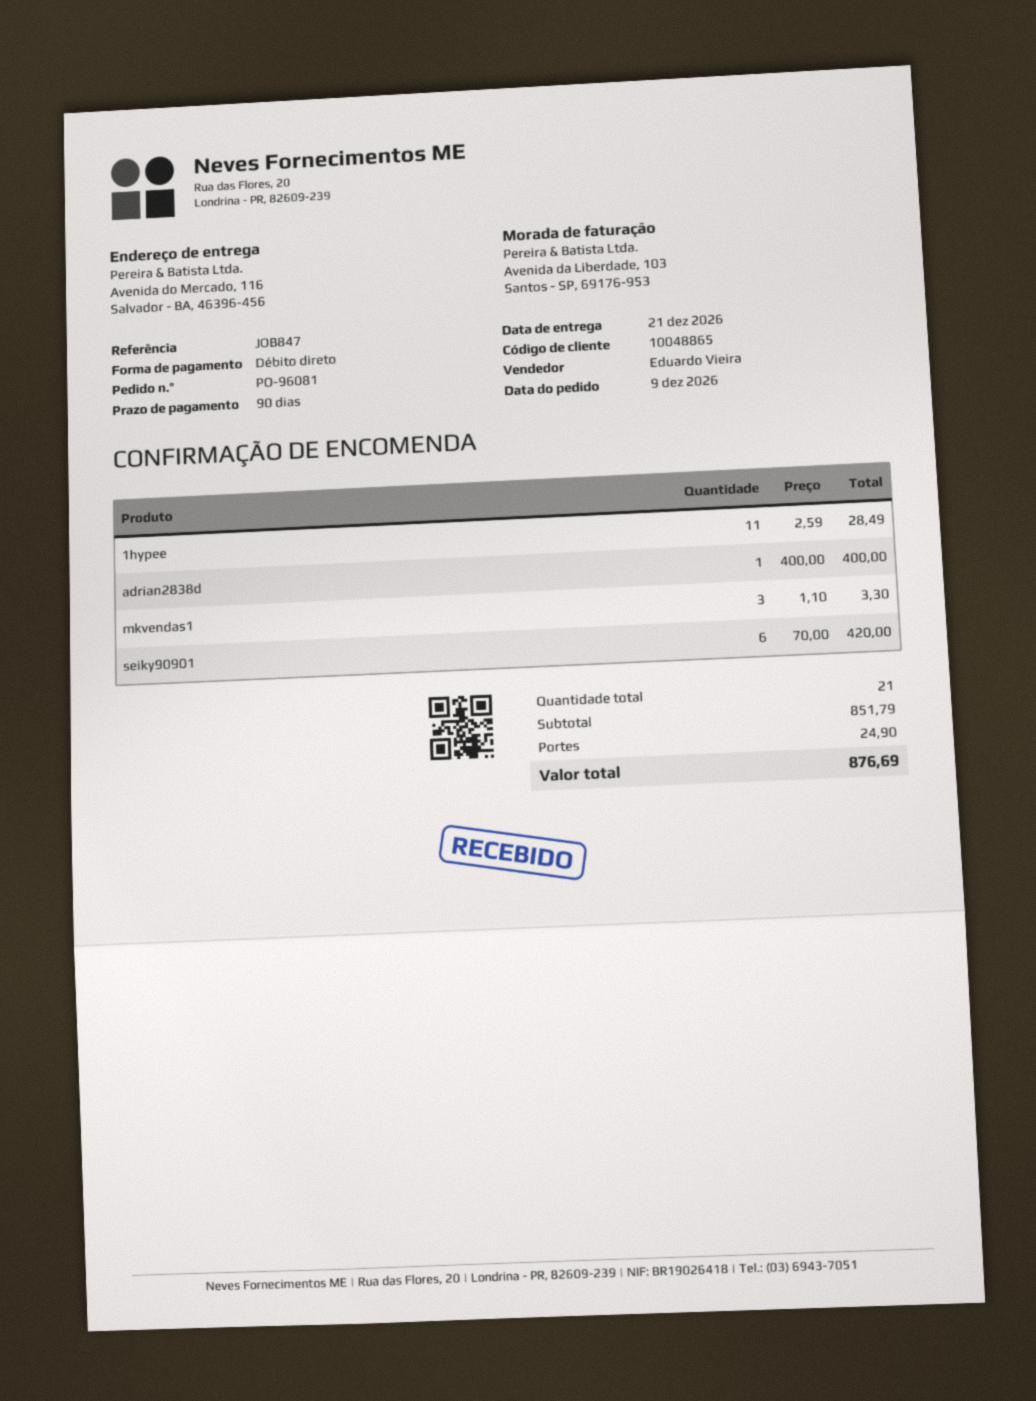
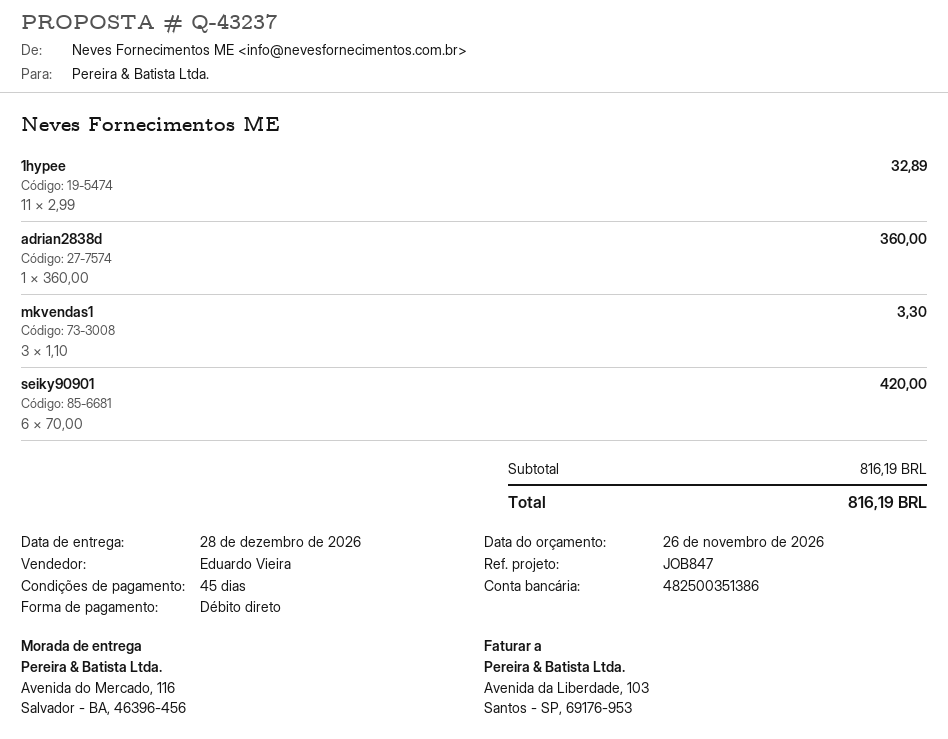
delivery date: 2026-12-21 -> 2026-12-28
payment terms: 90 days -> 45 days
1hypee: 11 x 2.59 = 28.49 -> 11 x 2.99 = 32.89
adrian2838d: 1 x 400.00 = 400.00 -> 1 x 360.00 = 360.00
subtotal: 851.79 -> 816.19
shipping: 24.90 -> none
total: 876.69 -> 816.19

